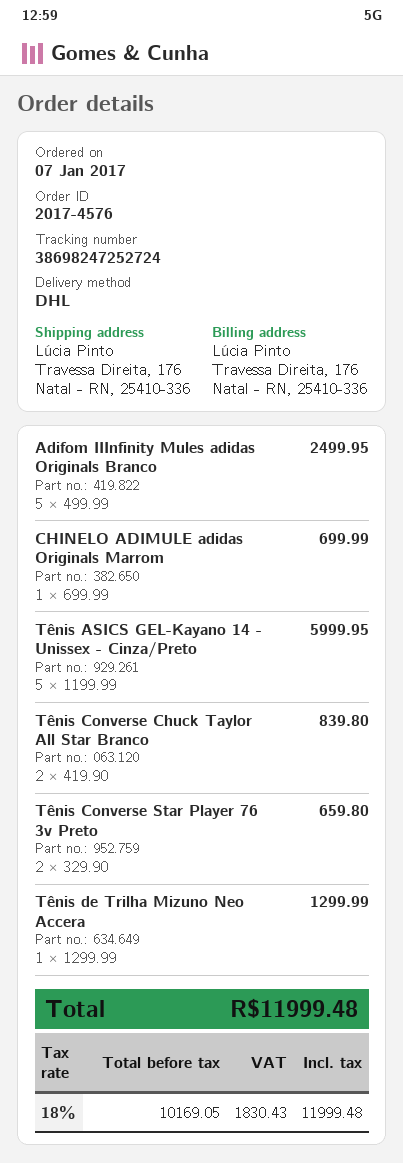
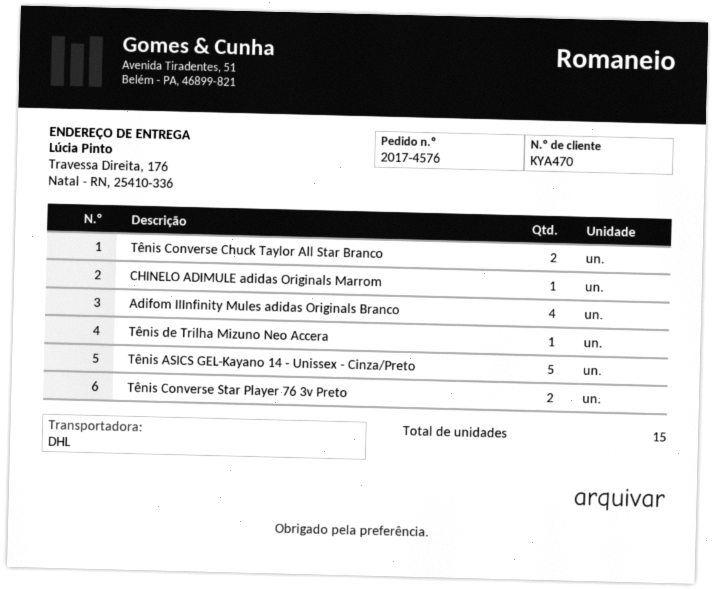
Adifom IIInfinity Mules adidas Originals Branco: 5 -> 4

